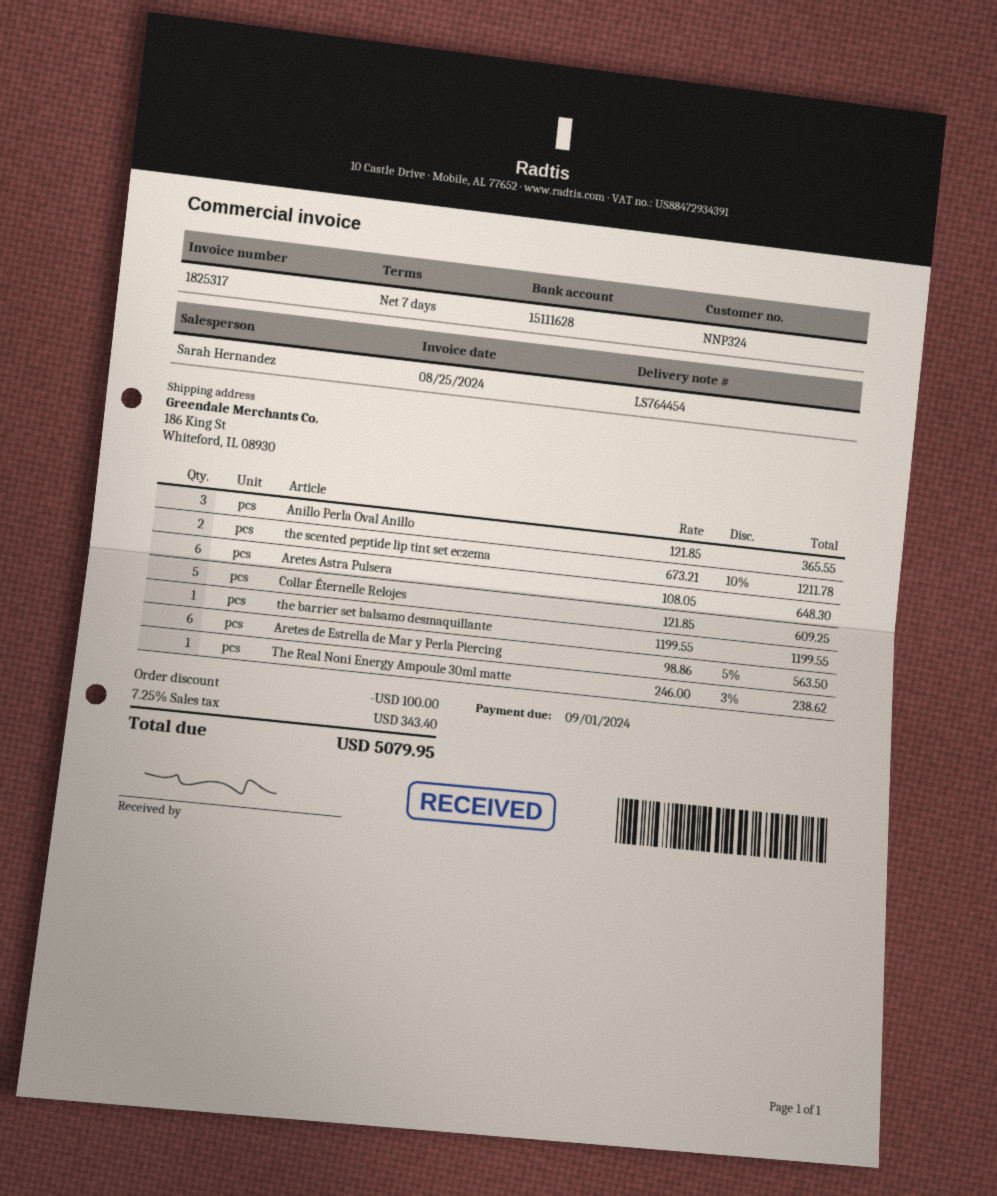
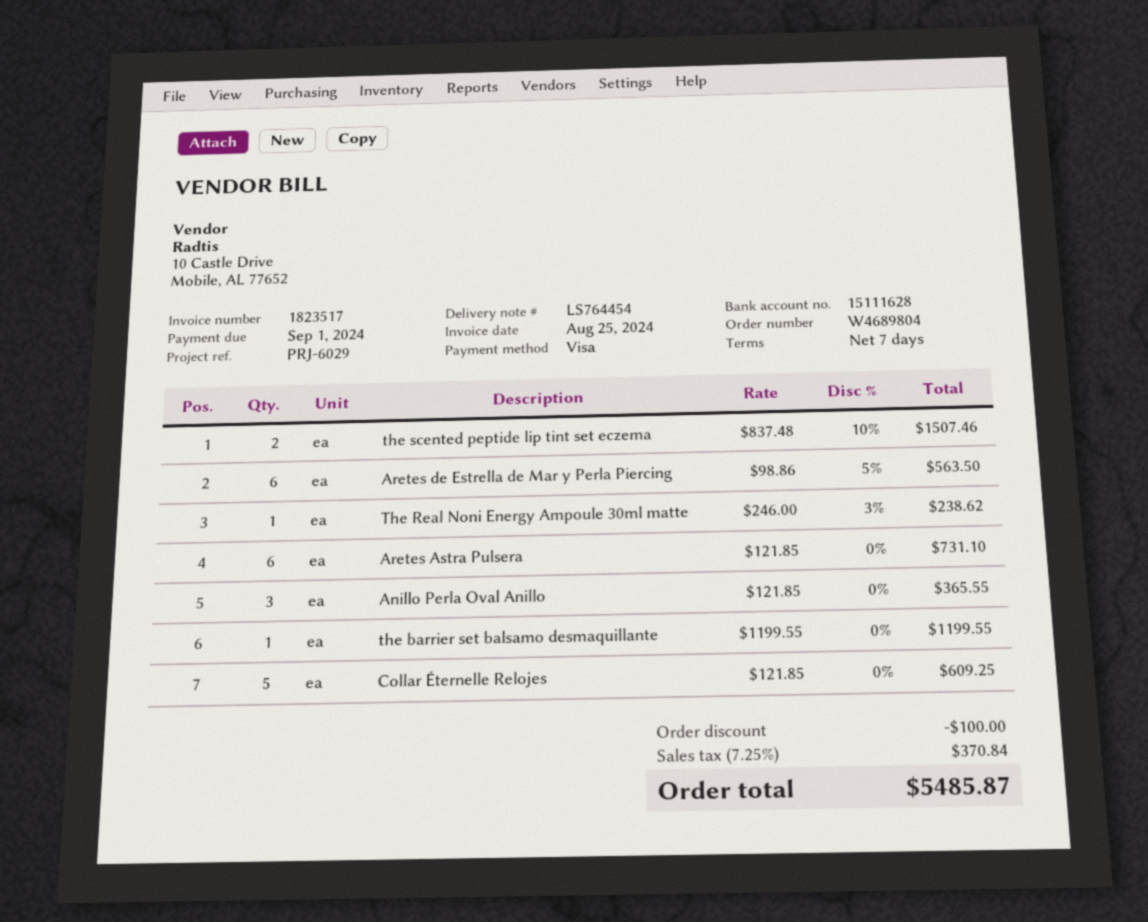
invoice number: 1825317 -> 1823517
the scented peptide lip tint set eczema: 2 x 673.21 - 10% = 1211.78 -> 2 x 837.48 - 10% = 1507.46
Aretes Astra Pulsera: 6 x 108.05 = 648.30 -> 6 x 121.85 = 731.10
tax: 7.25% = 343.40 -> 7.25% = 370.84
total: 5079.95 -> 5485.87

